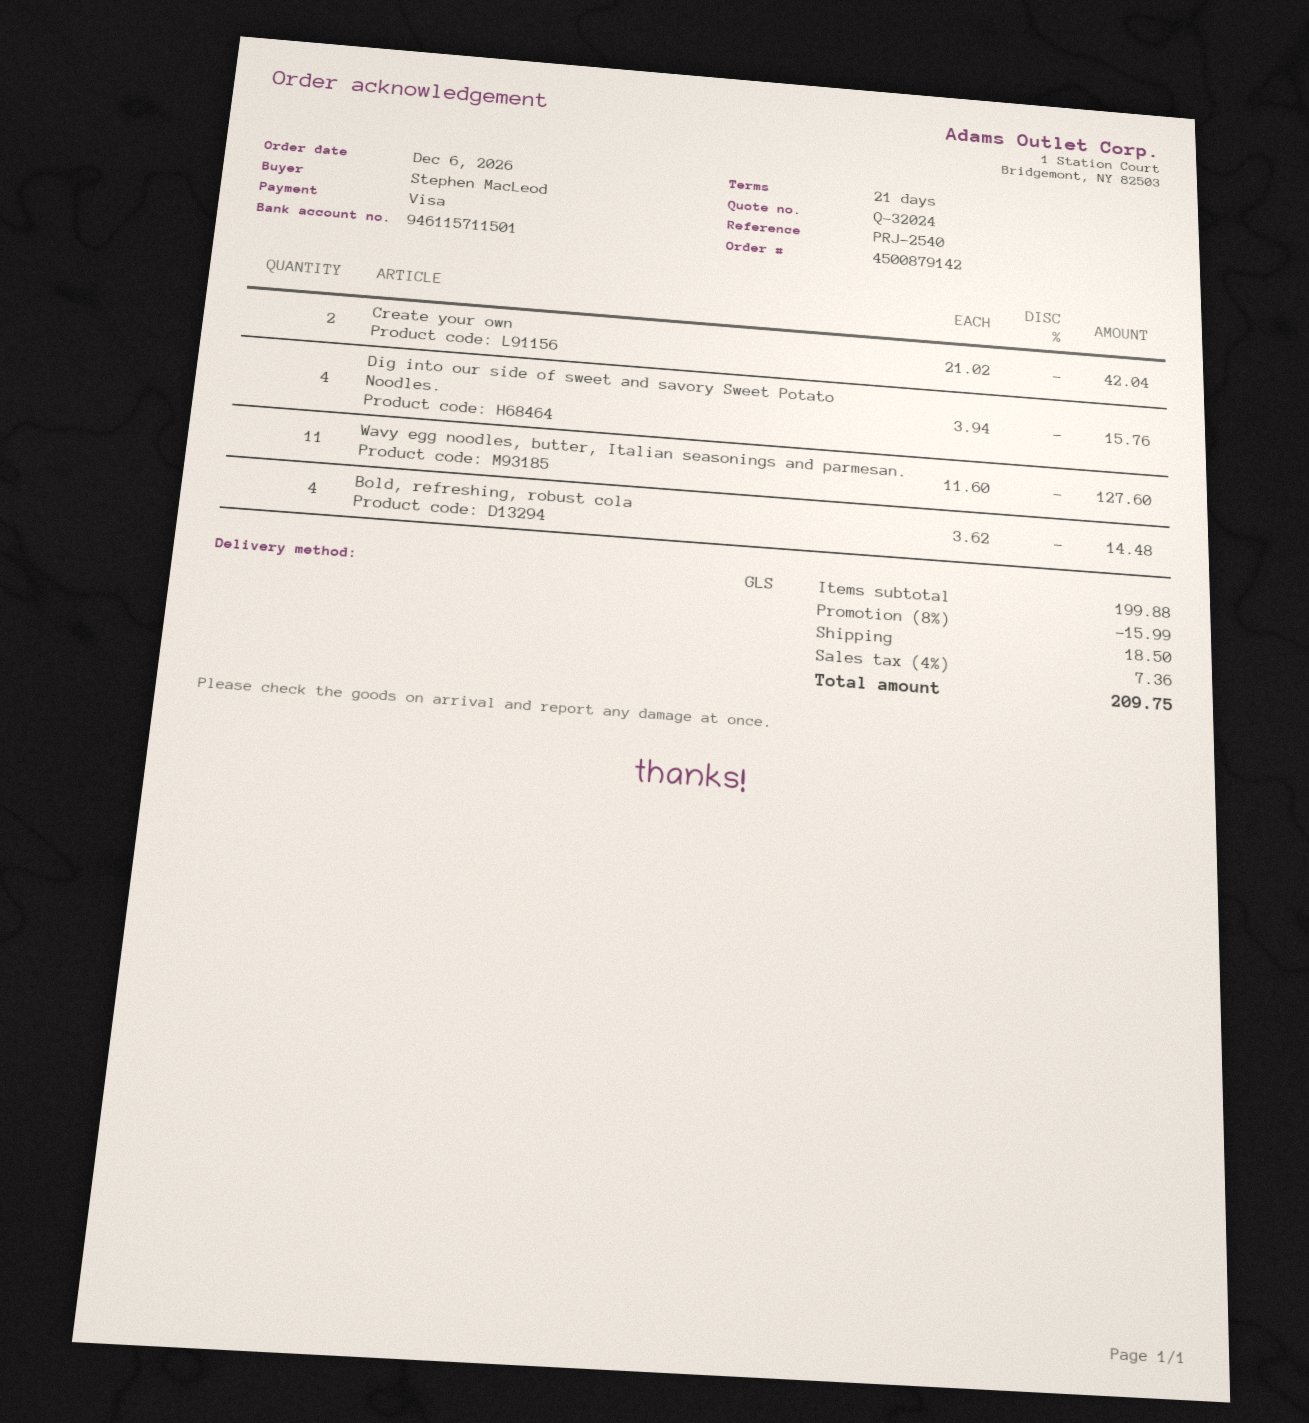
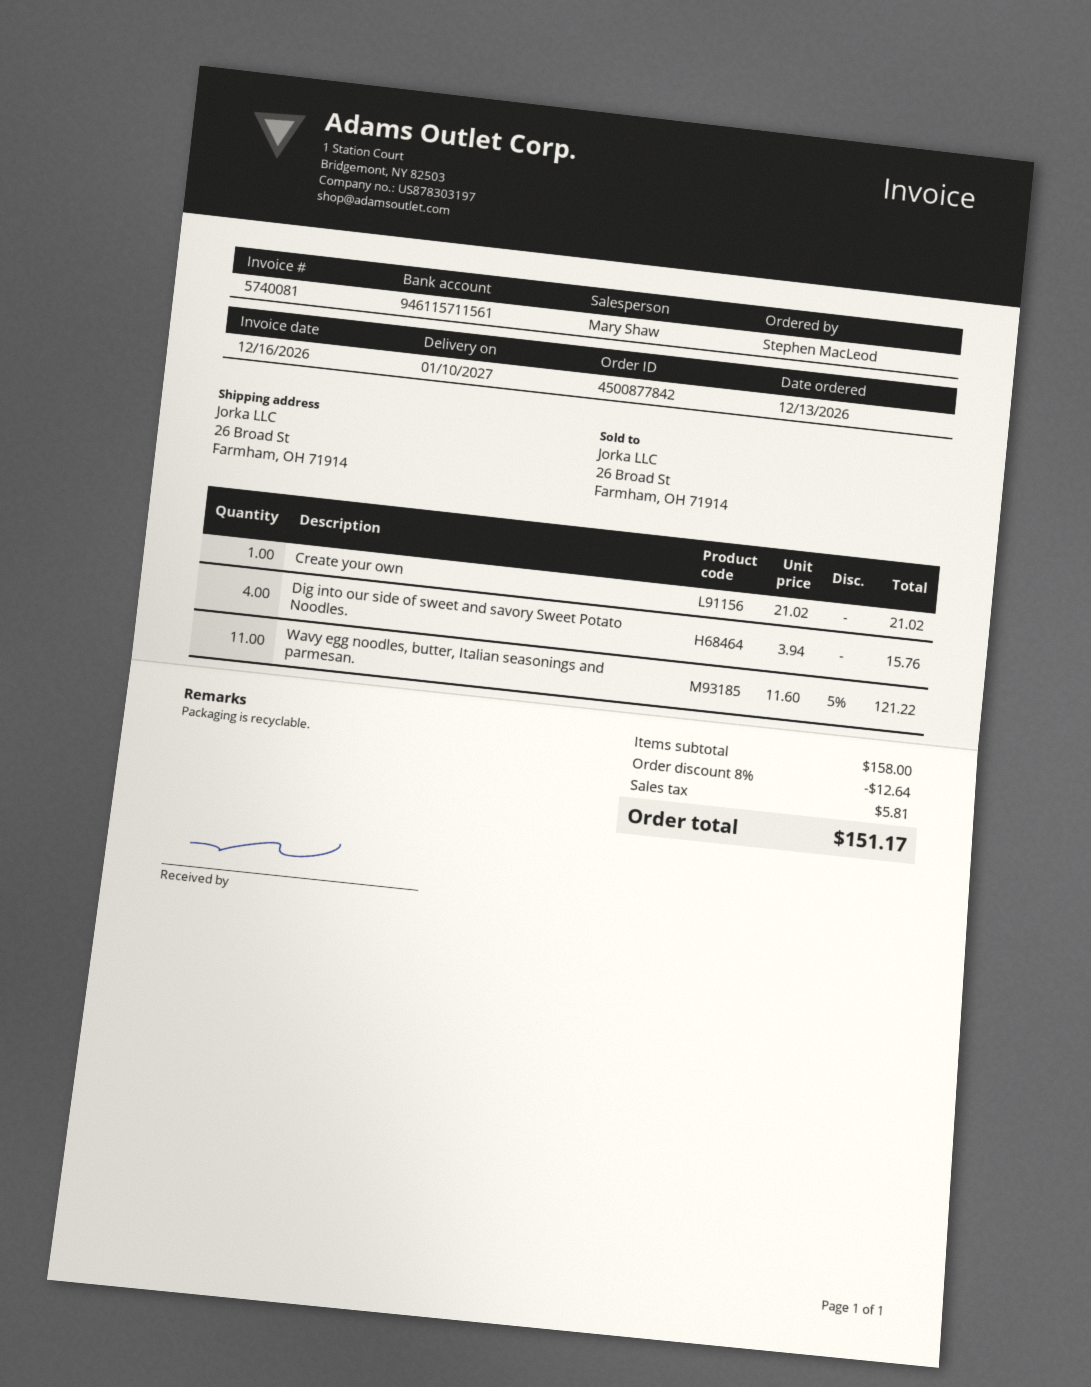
order number: 4500879142 -> 4500877842
order date: 2026-12-06 -> 2026-12-13
bank account: 946115711501 -> 946115711561
Create your own: 2 x 21.02 = 42.04 -> 1 x 21.02 = 21.02
Wavy egg noodles, butter, Italian seasonings and parmesan.: 11 x 11.60 = 127.60 -> 11 x 11.60 - 5% = 121.22
Bold, refreshing, robust cola: 4 x 3.62 = 14.48 -> none
subtotal: 199.88 -> 158.00
discount: 8% = 15.99 -> 8% = 12.64
shipping: 18.50 -> none
tax: 7.36 -> 5.81
total: 209.75 -> 151.17

